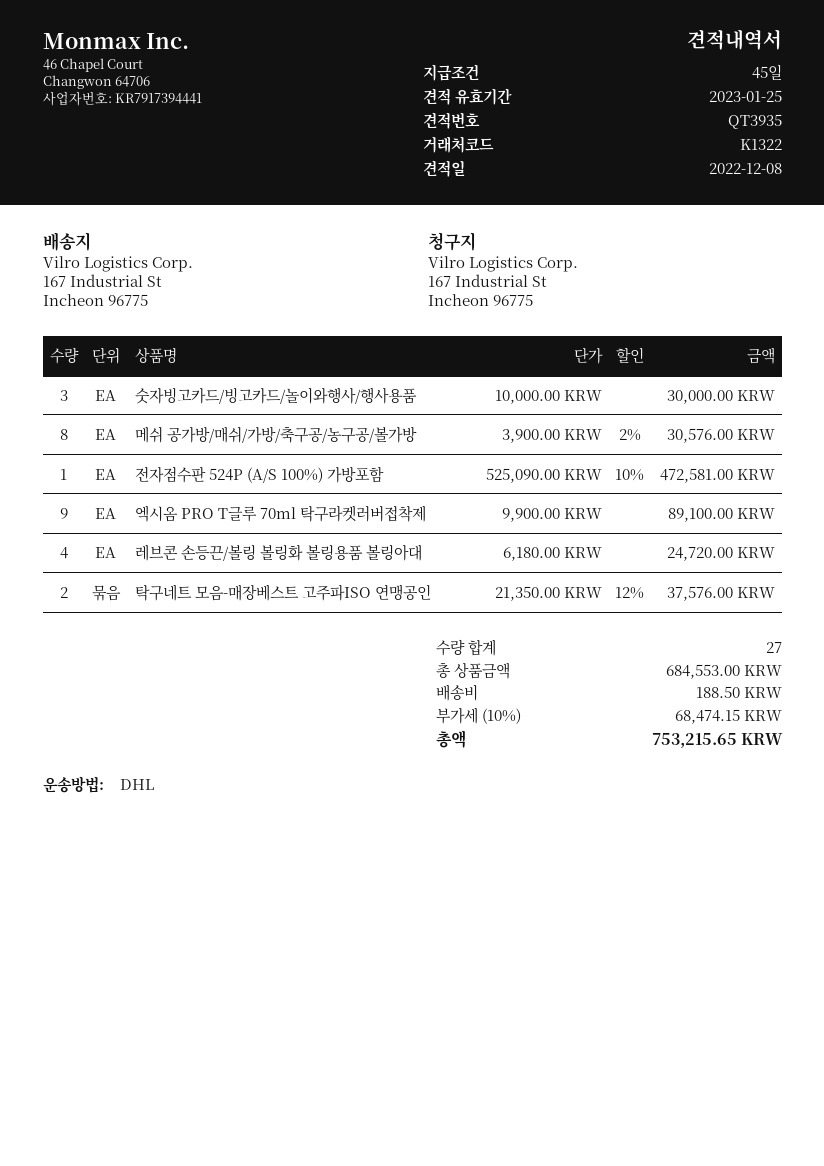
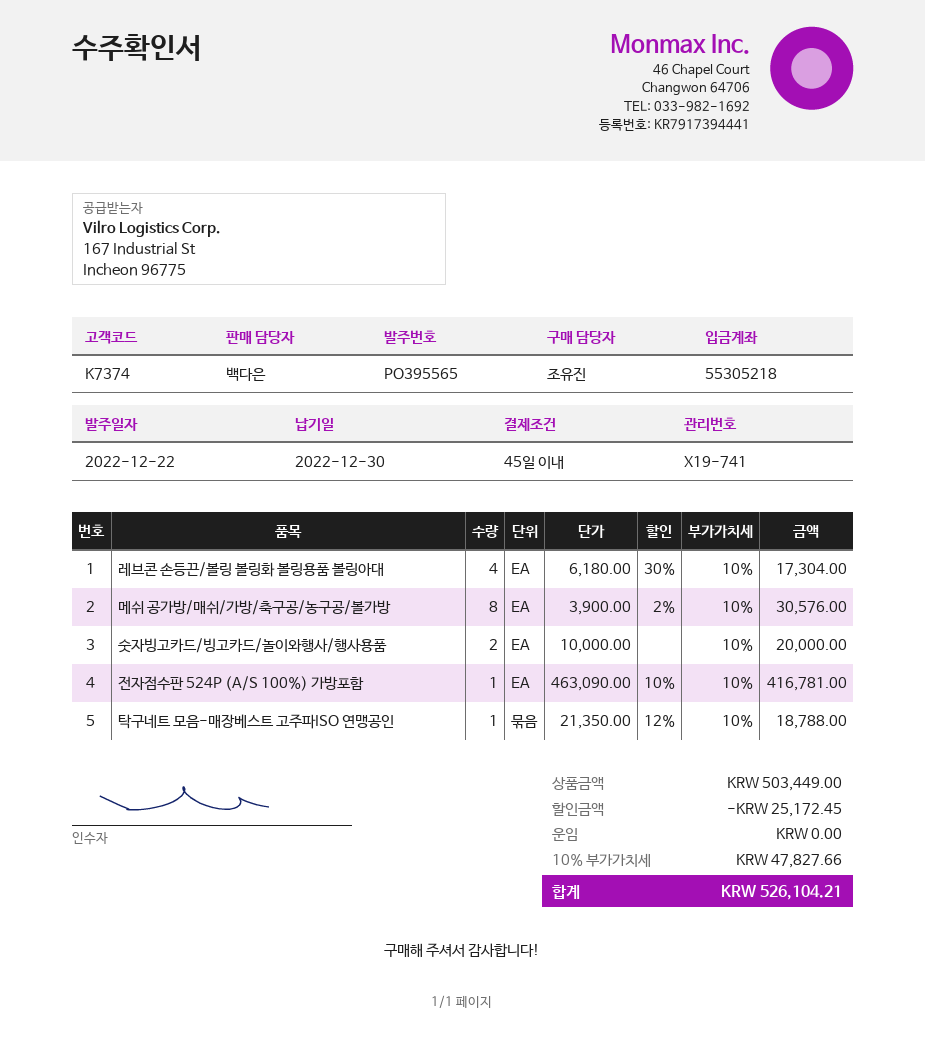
customer number: K1322 -> K7374
숫자빙고카드/빙고카드/놀이와행사/행사용품: 3 x 10000.00 = 30000.00 -> 2 x 10000.00 = 20000.00
전자점수판 524P (A/S 100%) 가방포함: 1 x 525090.00 - 10% = 472581.00 -> 1 x 463090.00 - 10% = 416781.00
엑시옴 PRO T글루 70ml 탁구라켓러버접착제: 9 x 9900.00 = 89100.00 -> none
레브콘 손등끈/볼링 볼링화 볼링용품 볼링아대: 4 x 6180.00 = 24720.00 -> 4 x 6180.00 - 30% = 17304.00
탁구네트 모음-매장베스트 고주파ISO 연맹공인: 2 x 21350.00 - 12% = 37576.00 -> 1 x 21350.00 - 12% = 18788.00
subtotal: 684553.00 -> 503449.00
discount: none -> 25172.45
shipping: 188.50 -> 0.00
tax: 10% = 68474.15 -> 10% = 47827.66
total: 753215.65 -> 526104.21

